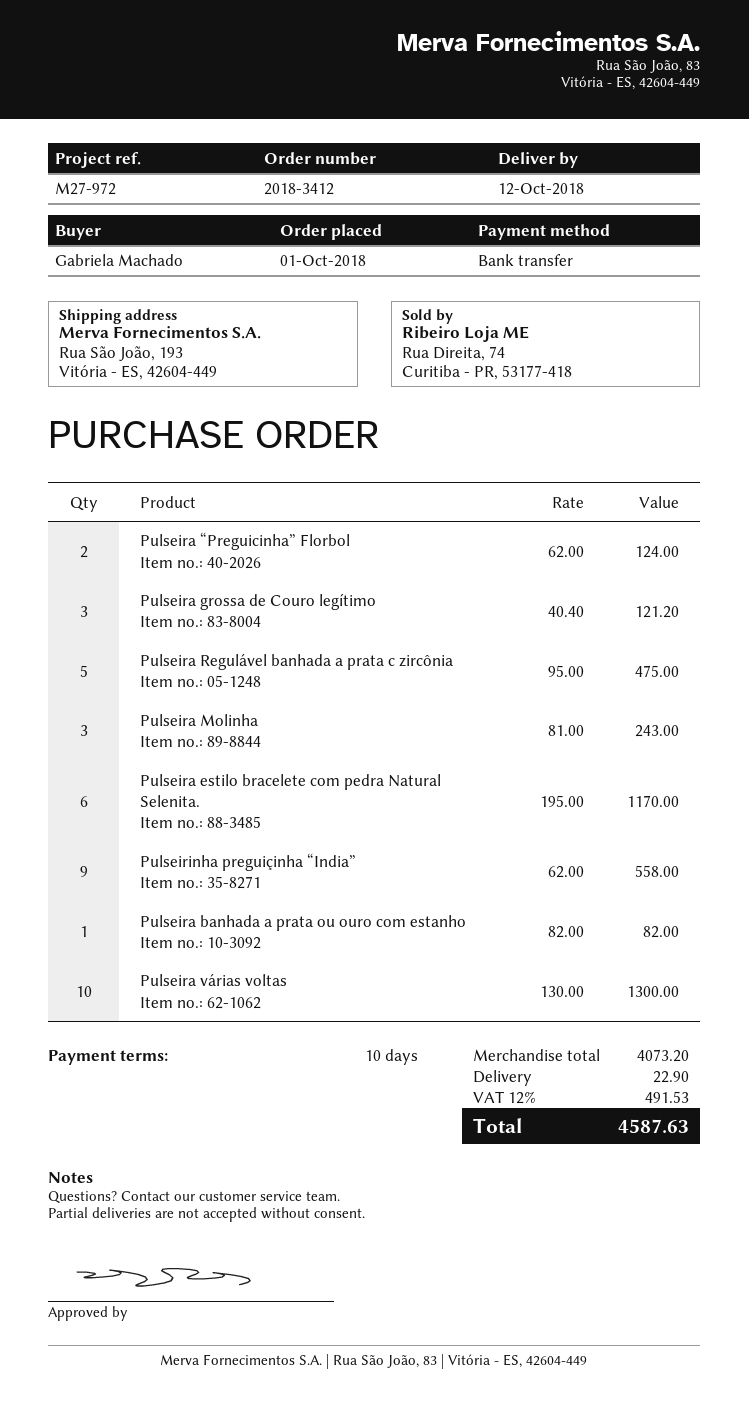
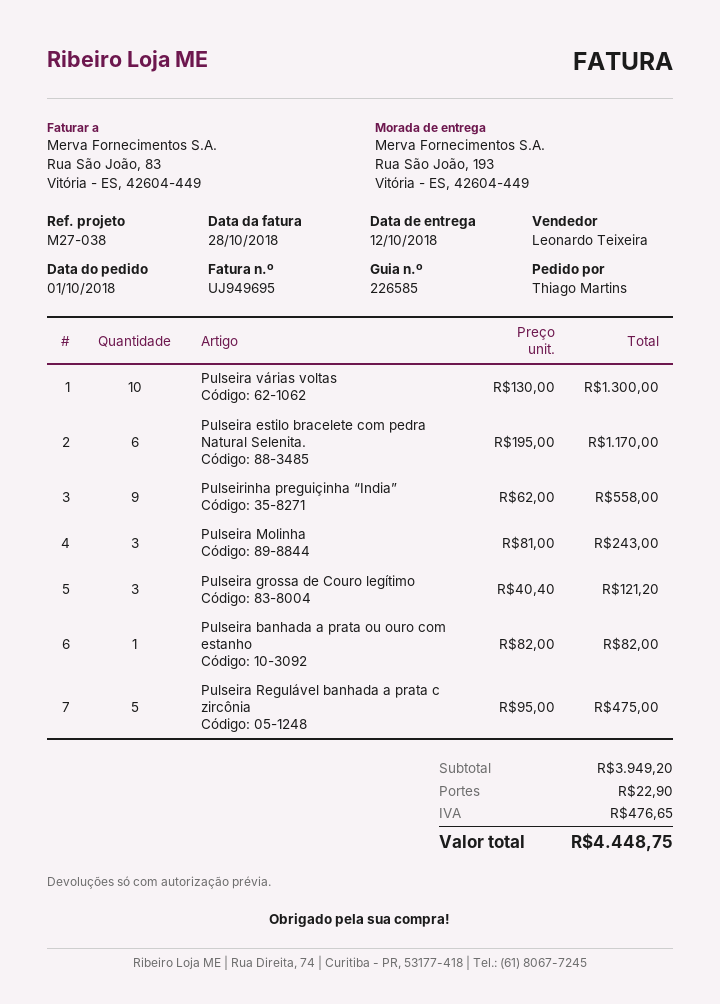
reference: M27-972 -> M27-038
ordered by: Gabriela Machado -> Thiago Martins
Pulseira “Preguicinha” Florbol: 2 x 62.00 = 124.00 -> none
subtotal: 4073.20 -> 3949.20
tax: 491.53 -> 476.65
total: 4587.63 -> 4448.75

